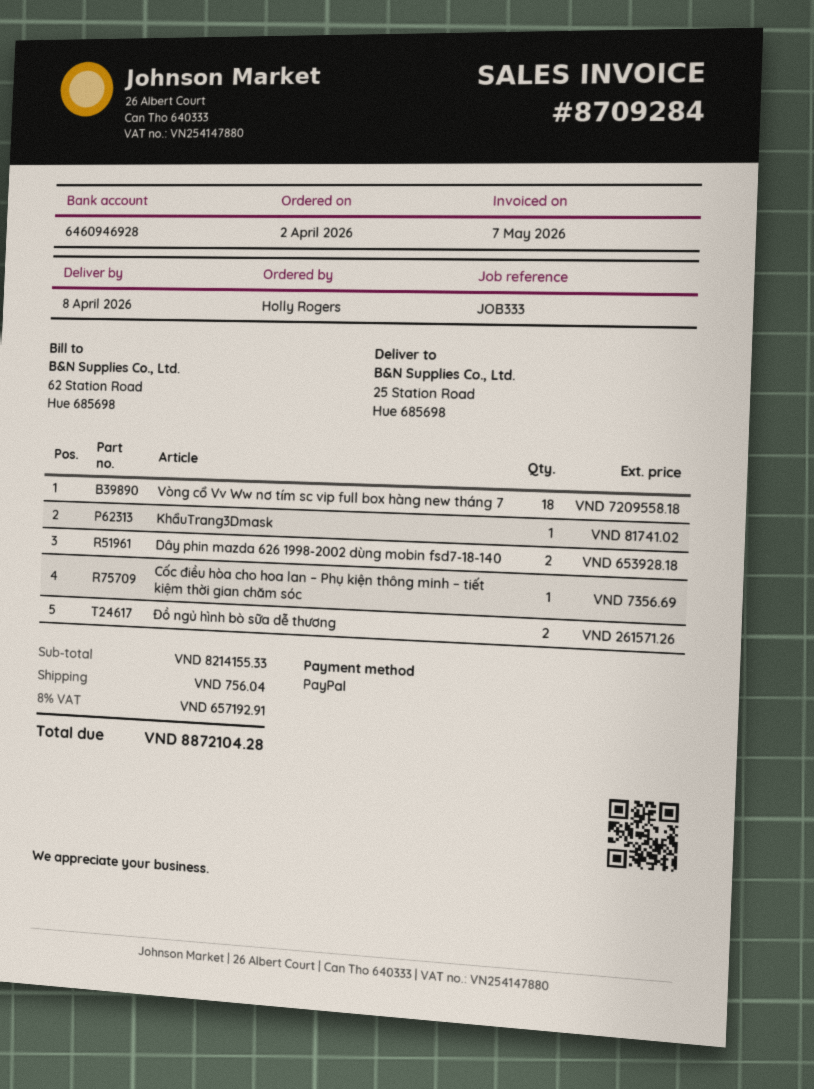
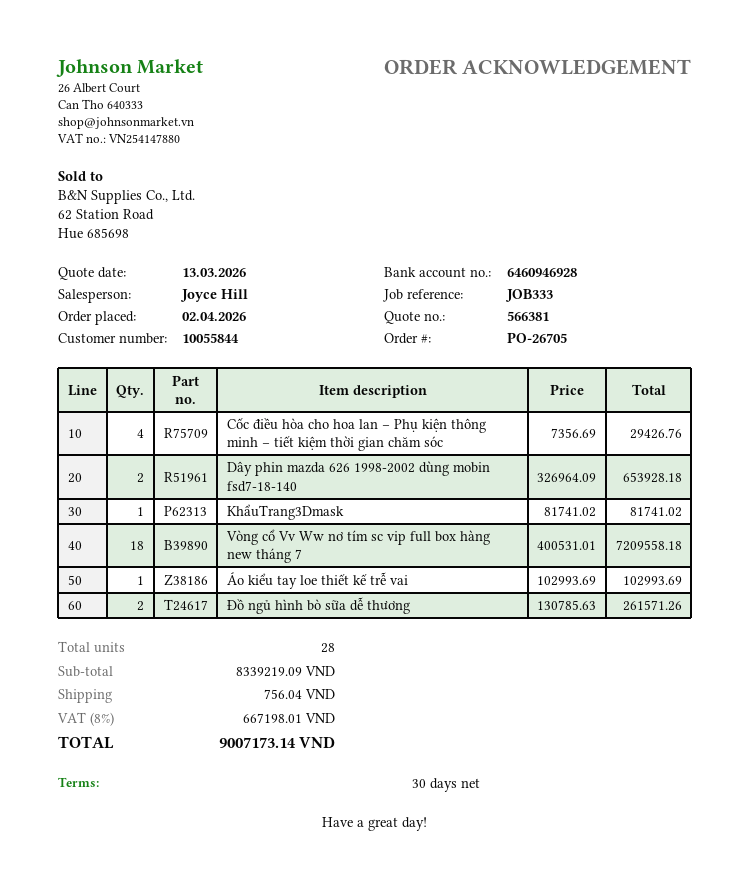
Cốc điều hòa cho hoa lan – Phụ kiện thông minh – tiết kiệm thời gian chăm sóc: 1 for 7356.69 -> 4 for 29426.76
Áo kiểu tay loe thiết kế trễ vai: none -> 1 for 102993.69
subtotal: 8214155.33 -> 8339219.09
tax: 8% = 657192.91 -> 8% = 667198.01
total: 8872104.28 -> 9007173.14

